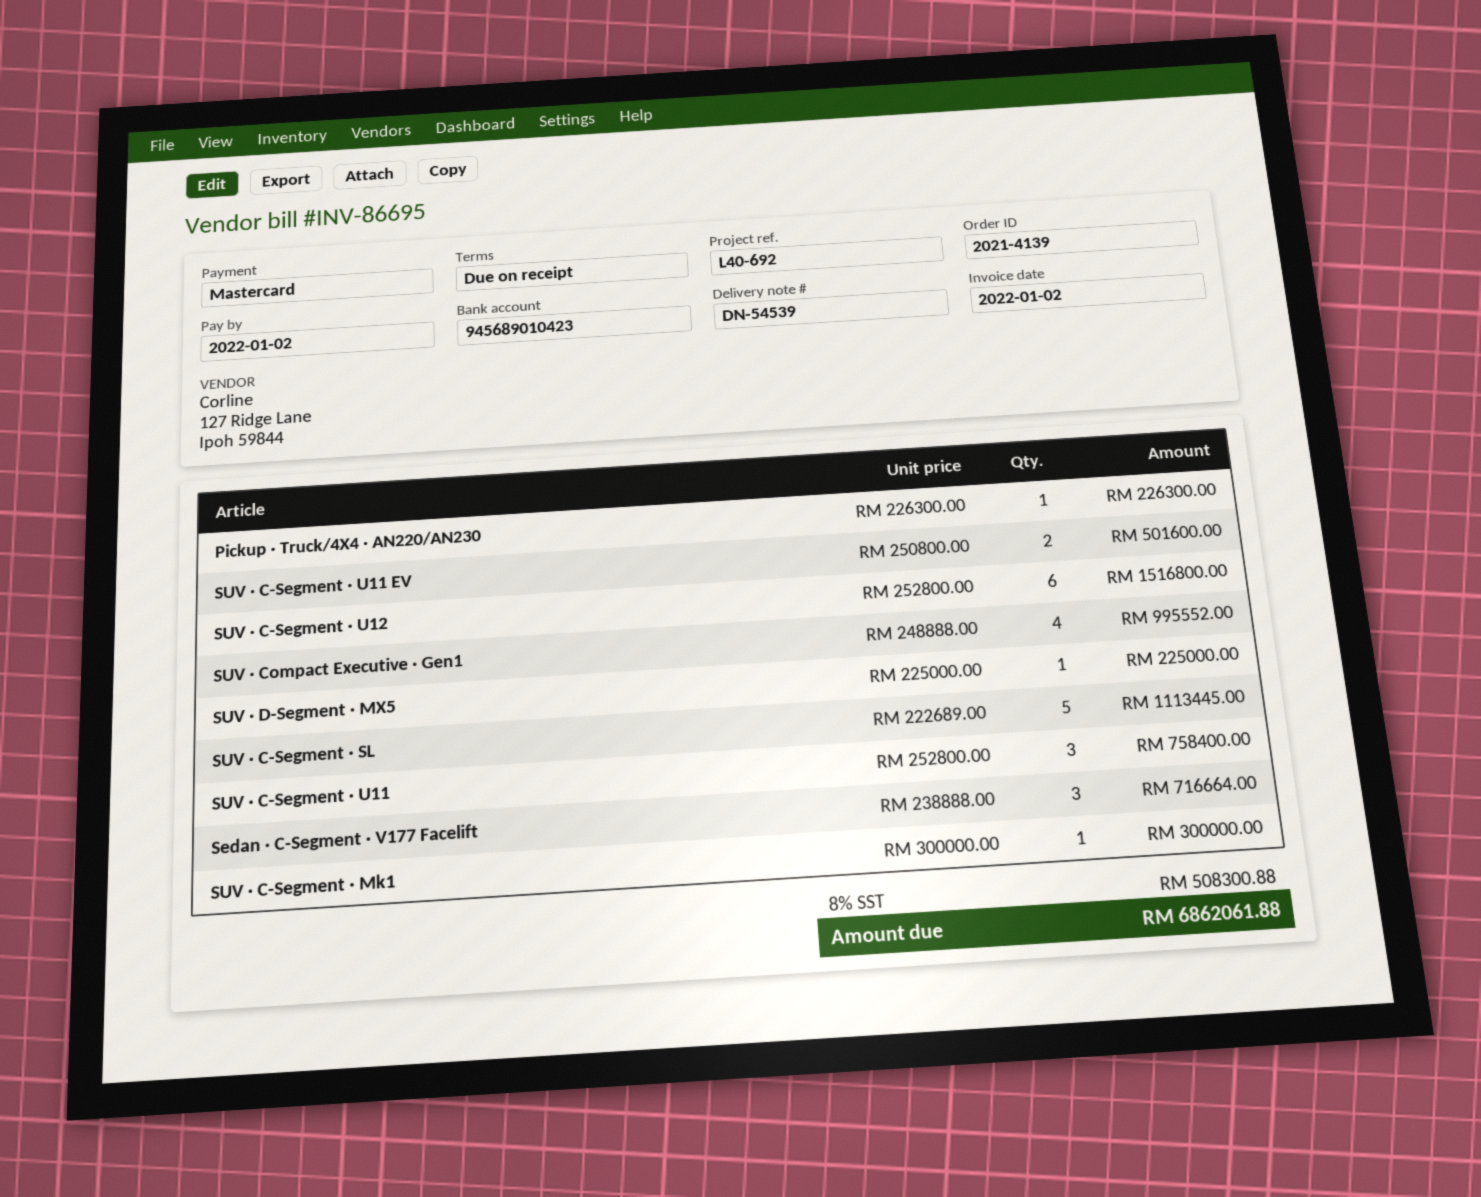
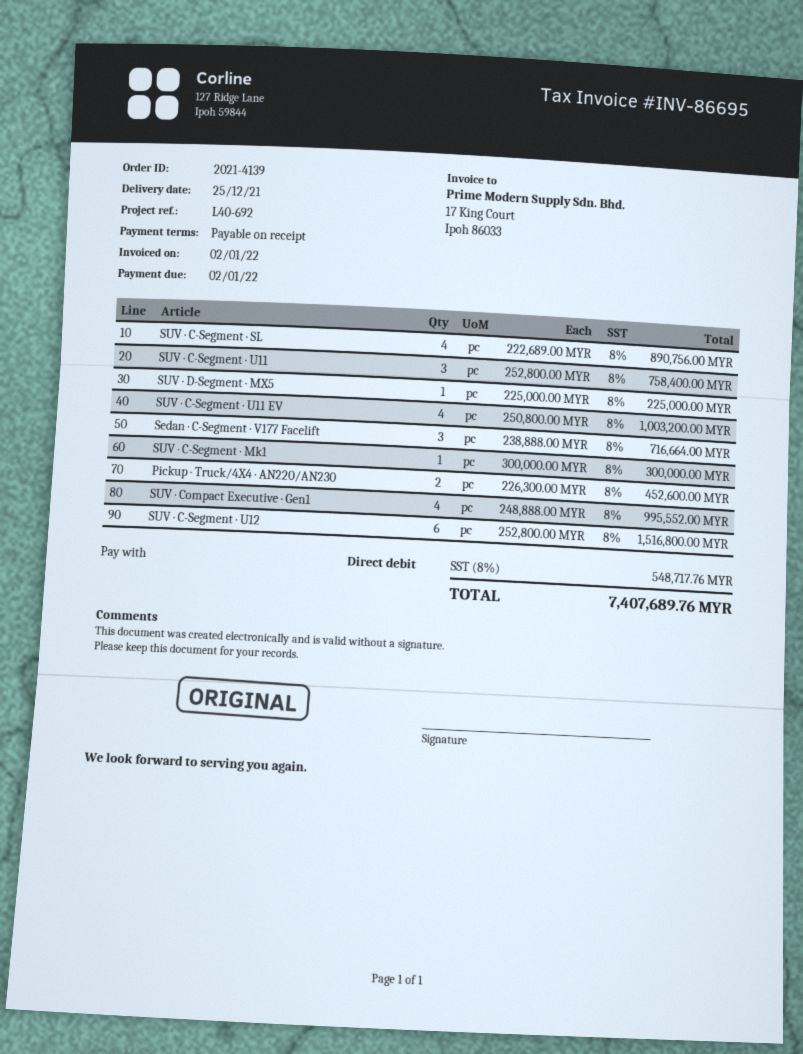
payment method: Mastercard -> direct debit
Pickup · Truck/4X4 · AN220/AN230: 1 x 226300.00 = 226300.00 -> 2 x 226300.00 = 452600.00
SUV · C-Segment · U11 EV: 2 x 250800.00 = 501600.00 -> 4 x 250800.00 = 1003200.00
SUV · C-Segment · SL: 5 x 222689.00 = 1113445.00 -> 4 x 222689.00 = 890756.00
tax: 8% = 508300.88 -> 8% = 548717.76
total: 6862061.88 -> 7407689.76

